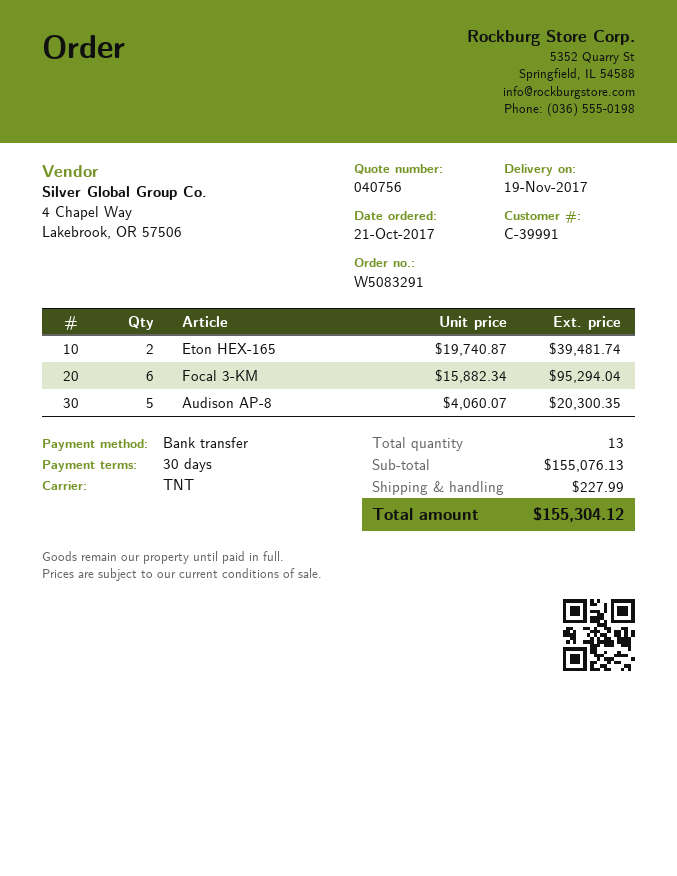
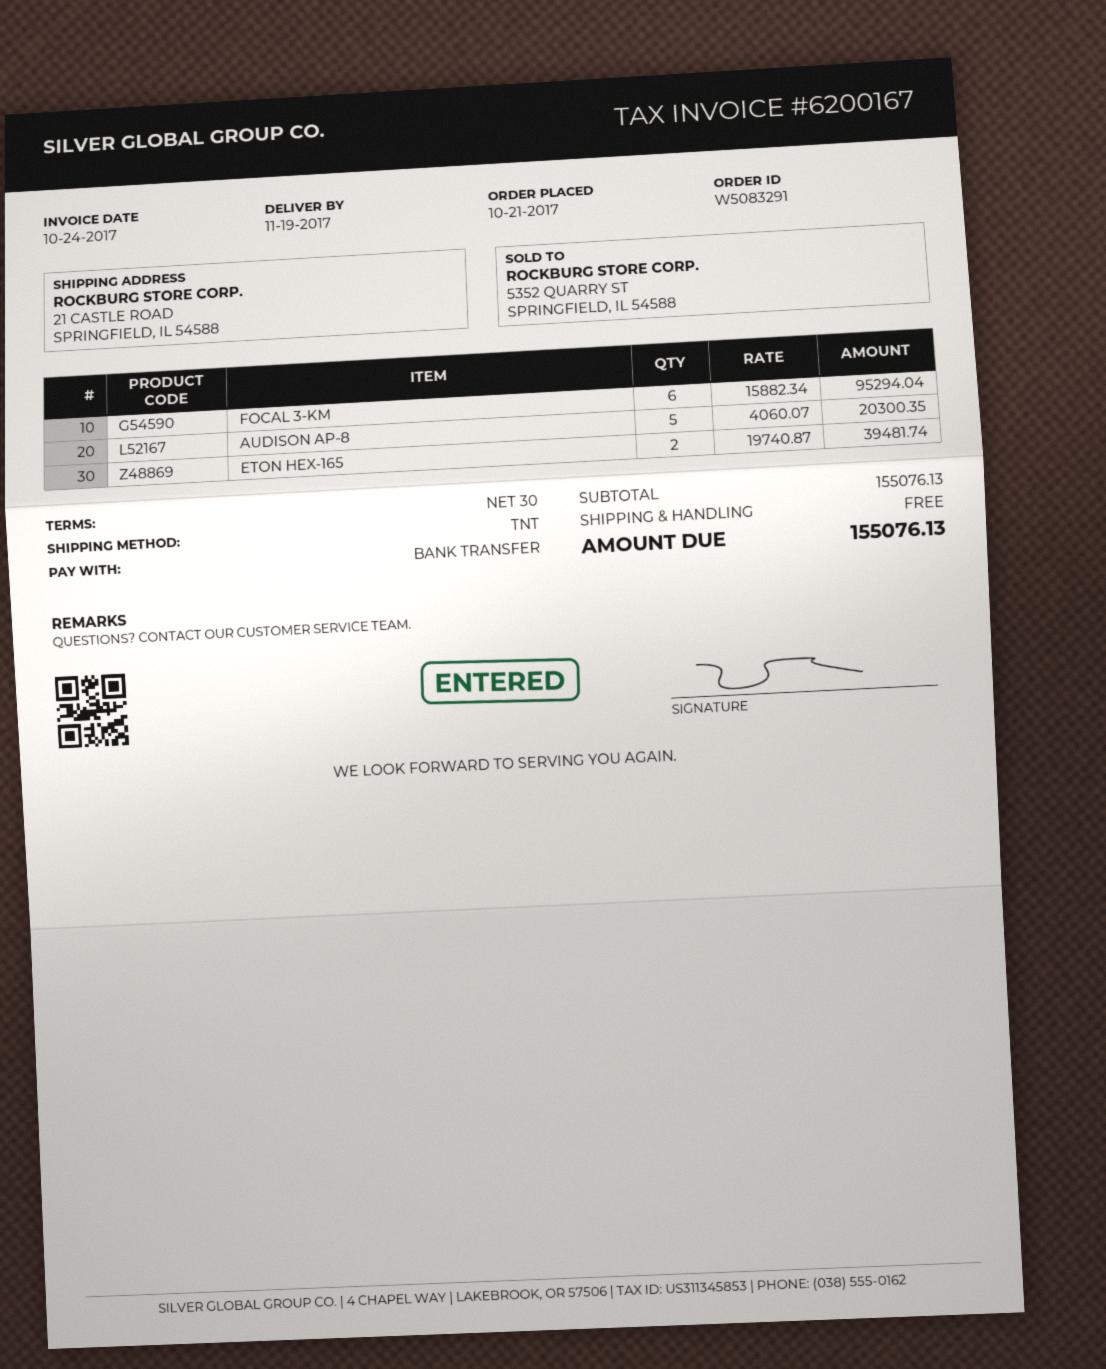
shipping: 227.99 -> 0.00
total: 155304.12 -> 155076.13

